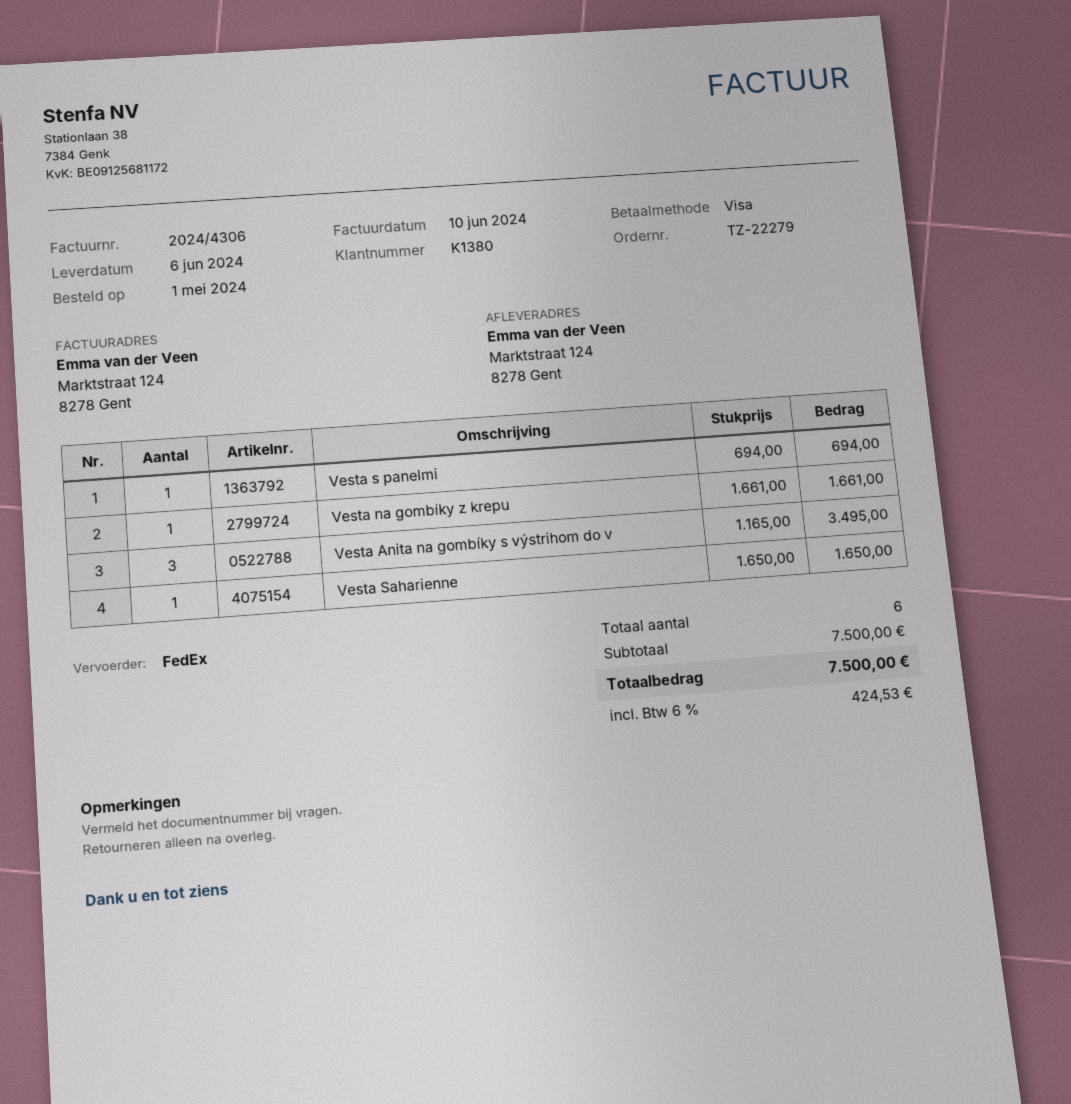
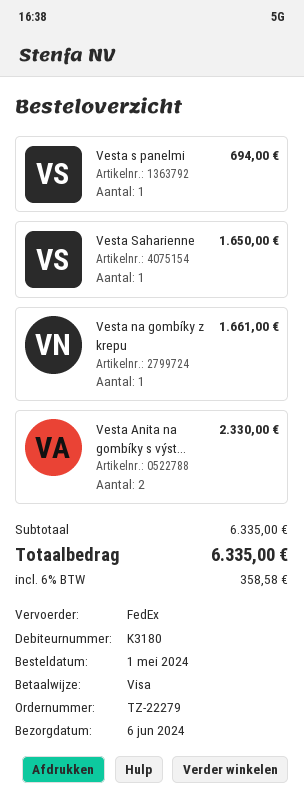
customer number: K1380 -> K3180
Vesta Anita na gombíky s výstrihom do v: 3 for 3495.00 -> 2 for 2330.00
subtotal: 7500.00 -> 6335.00
tax: 6% = 424.53 -> 6% = 358.58
total: 7500.00 -> 6335.00

